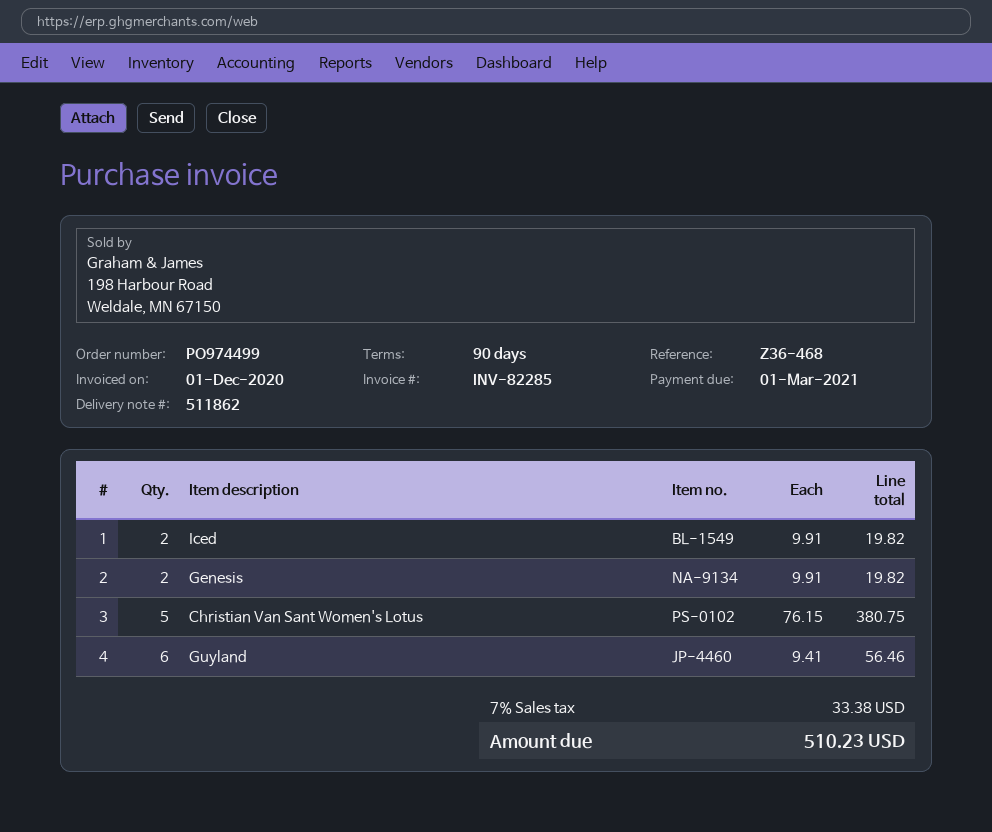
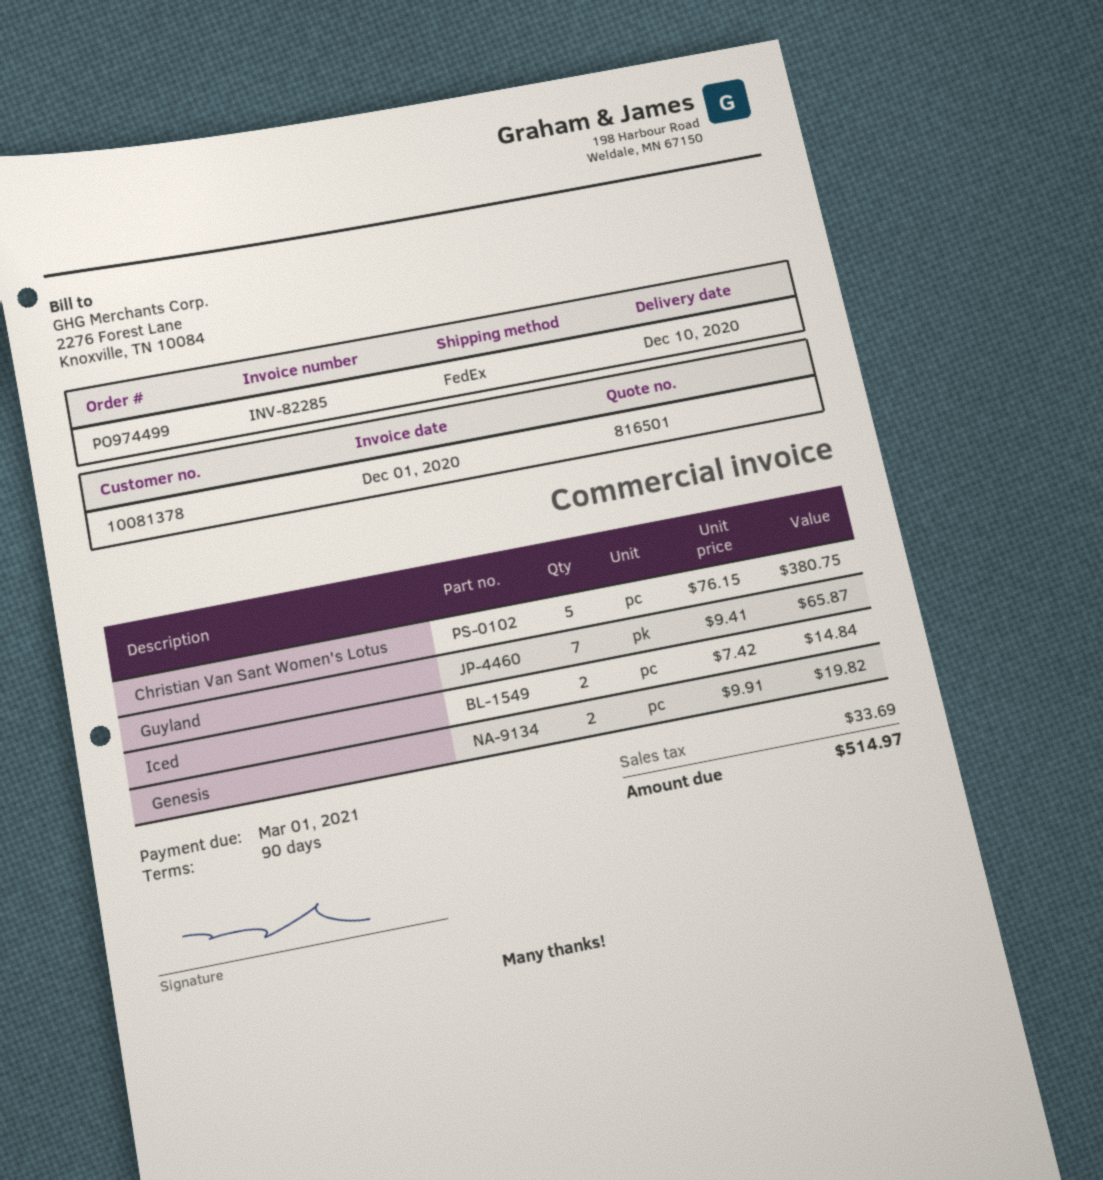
Iced: 2 x 9.91 = 19.82 -> 2 x 7.42 = 14.84
Guyland: 6 x 9.41 = 56.46 -> 7 x 9.41 = 65.87
tax: 33.38 -> 33.69
total: 510.23 -> 514.97

